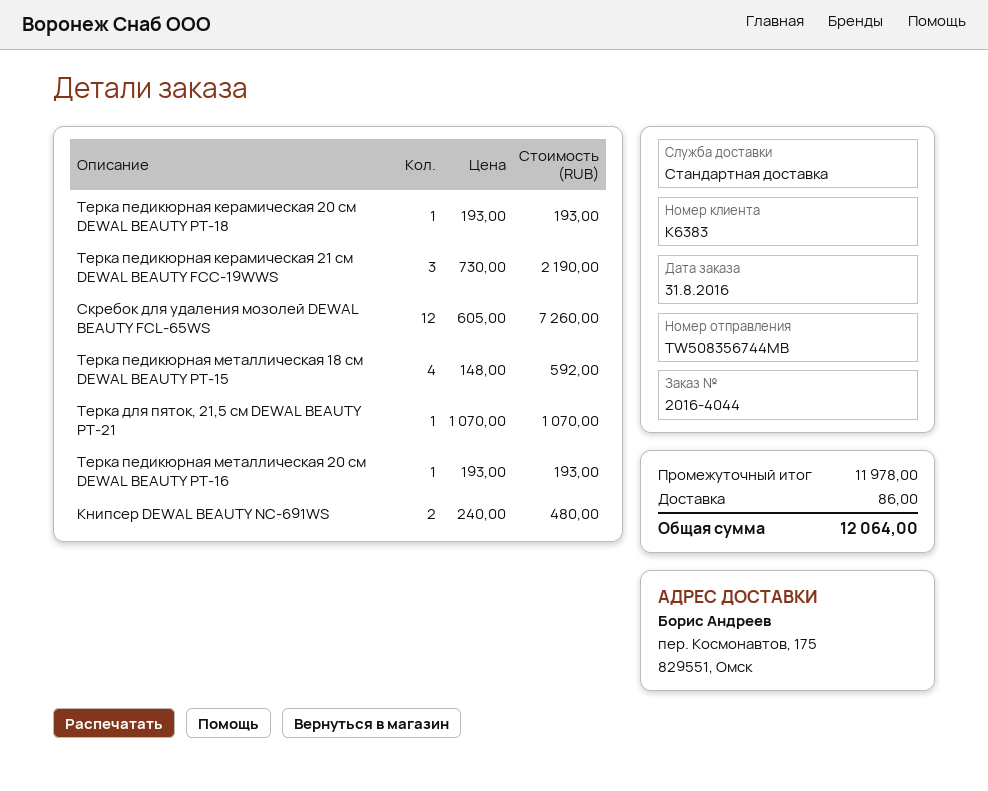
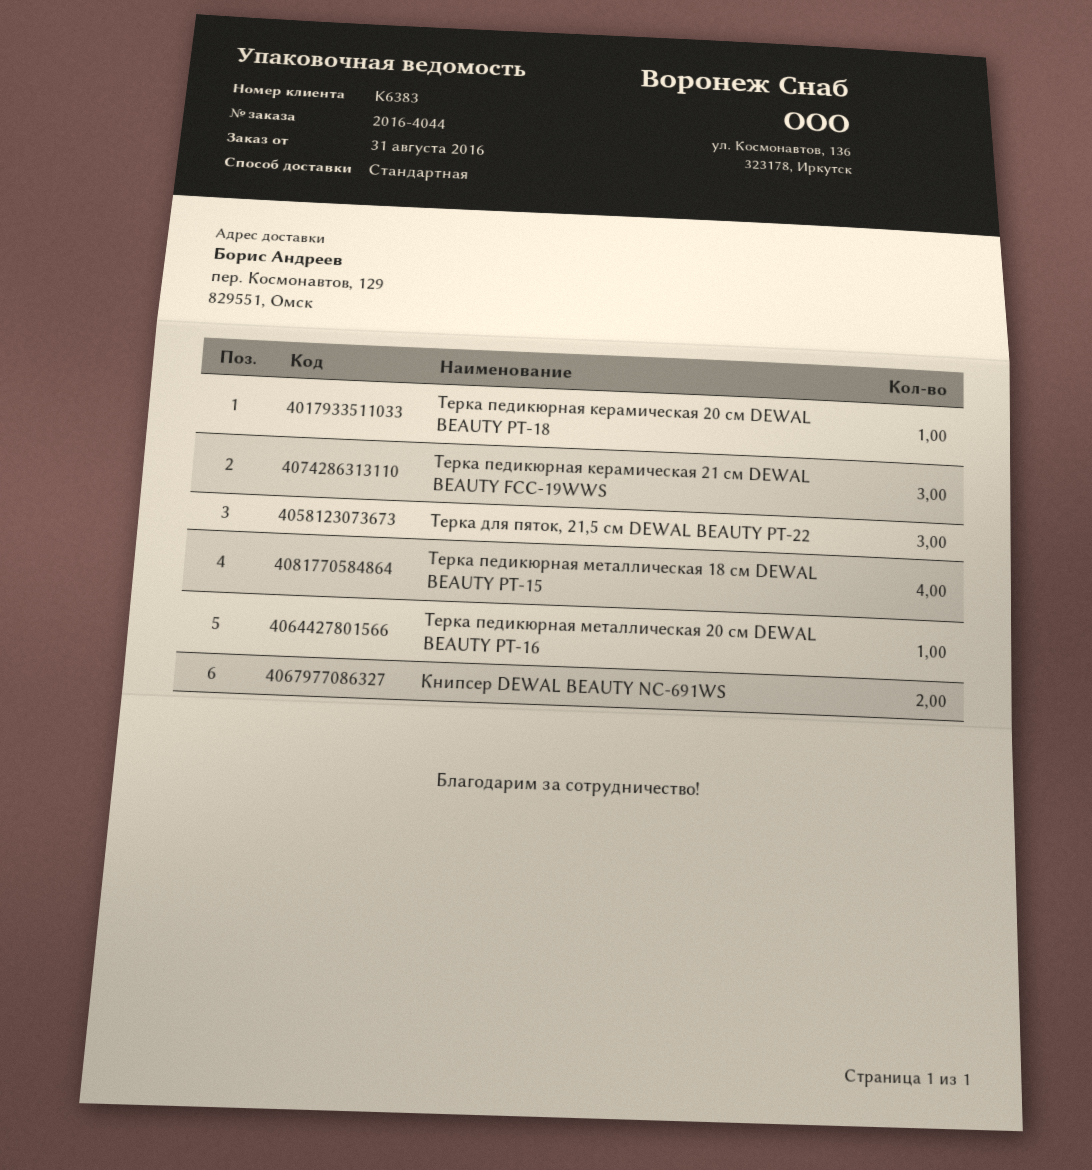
ship to: пер. Космонавтов, 175, 829551, Омск -> пер. Космонавтов, 129, 829551, Омск
Скребок для удаления мозолей DEWAL BEAUTY FCL-65WS: 12 -> none
Терка для пяток, 21,5 см DEWAL BEAUTY PT-21: 1 -> none
Терка для пяток, 21,5 см DEWAL BEAUTY PT-22: none -> 3

